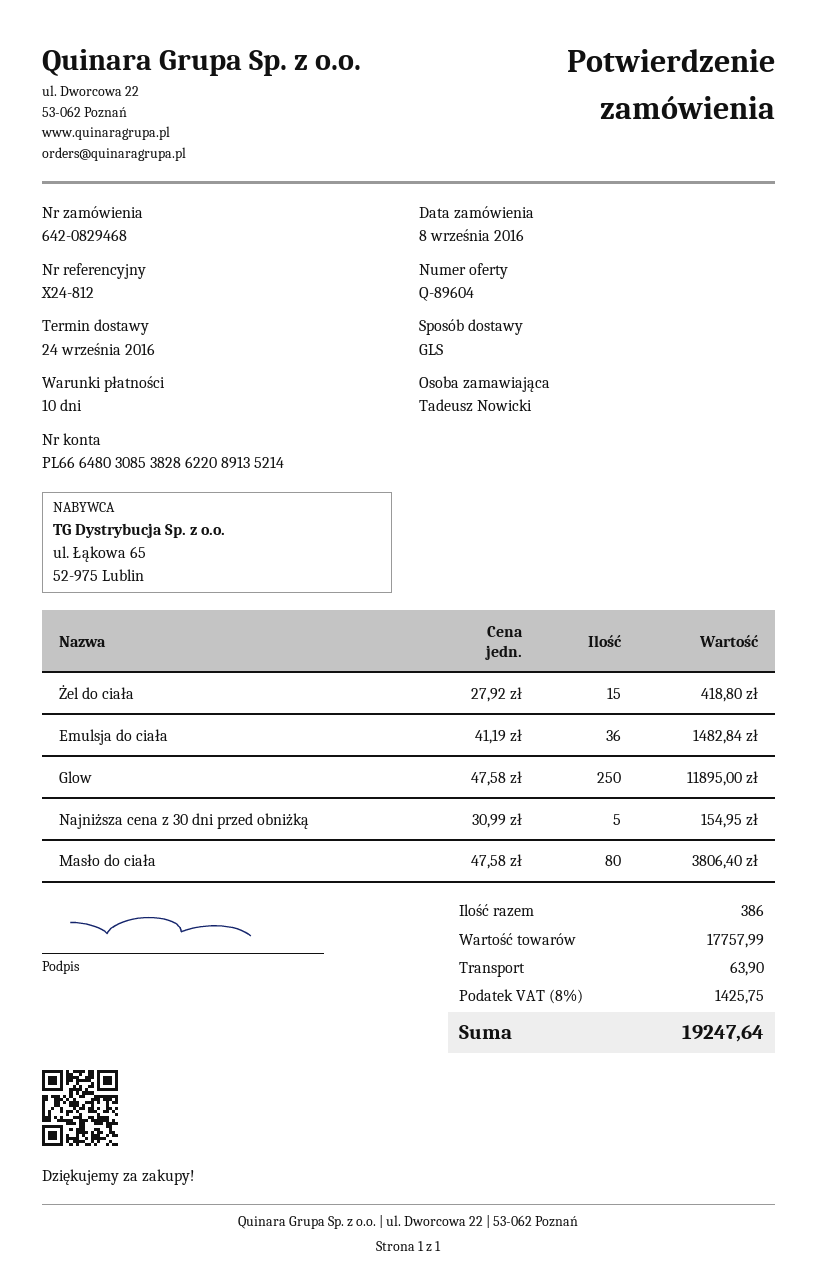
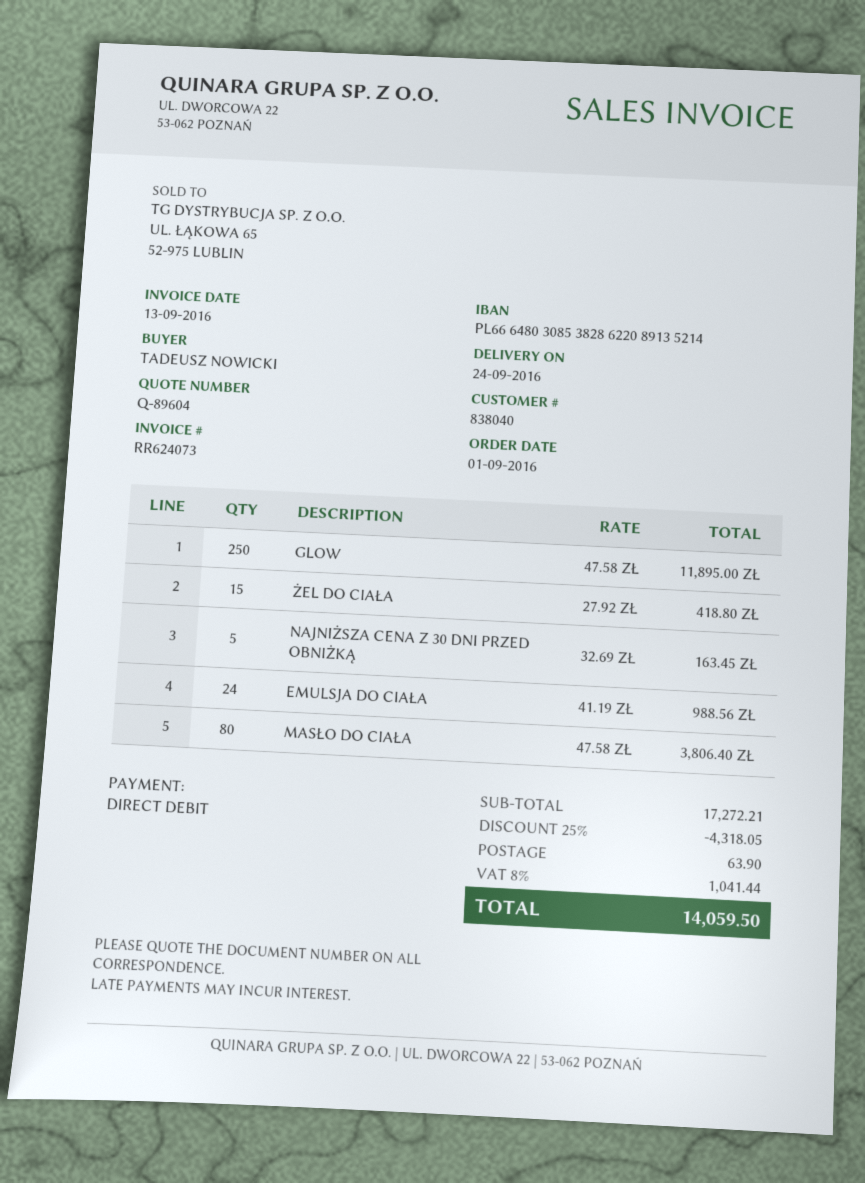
order date: 2016-09-08 -> 2016-09-01
Emulsja do ciała: 36 x 41.19 = 1482.84 -> 24 x 41.19 = 988.56
Najniższa cena z 30 dni przed obniżką: 5 x 30.99 = 154.95 -> 5 x 32.69 = 163.45
subtotal: 17757.99 -> 17272.21
discount: none -> 25% = 4318.05
tax: 8% = 1425.75 -> 8% = 1041.44
total: 19247.64 -> 14059.50

